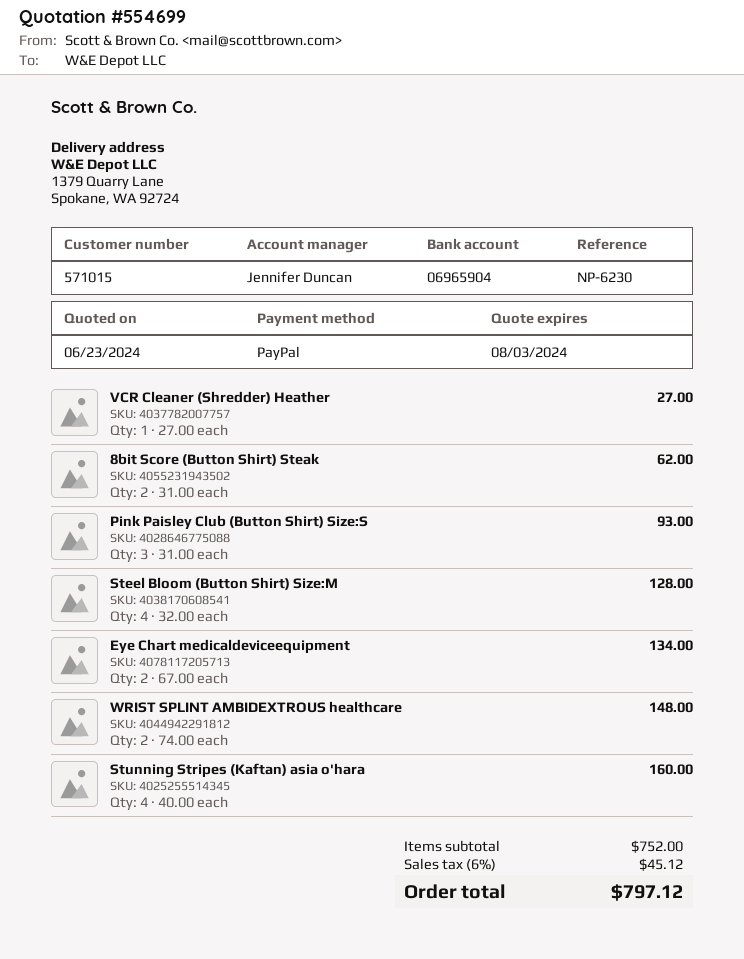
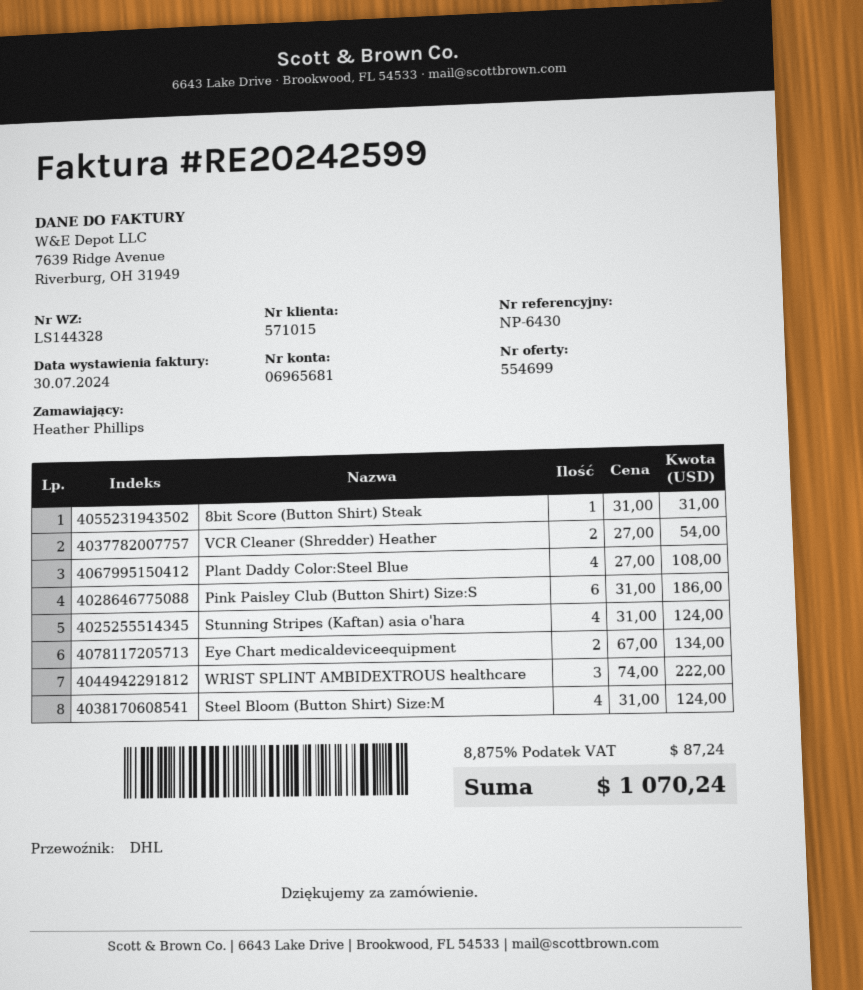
reference: NP-6230 -> NP-6430
bank account: 06965904 -> 06965681
VCR Cleaner (Shredder) Heather: 1 x 27.00 = 27.00 -> 2 x 27.00 = 54.00
8bit Score (Button Shirt) Steak: 2 x 31.00 = 62.00 -> 1 x 31.00 = 31.00
Pink Paisley Club (Button Shirt) Size:S: 3 x 31.00 = 93.00 -> 6 x 31.00 = 186.00
Steel Bloom (Button Shirt) Size:M: 4 x 32.00 = 128.00 -> 4 x 31.00 = 124.00
WRIST SPLINT AMBIDEXTROUS healthcare: 2 x 74.00 = 148.00 -> 3 x 74.00 = 222.00
Stunning Stripes (Kaftan) asia o'hara: 4 x 40.00 = 160.00 -> 4 x 31.00 = 124.00
Plant Daddy Color:Steel Blue: none -> 4 x 27.00 = 108.00
tax: 6% = 45.12 -> 8.875% = 87.24
total: 797.12 -> 1070.24

